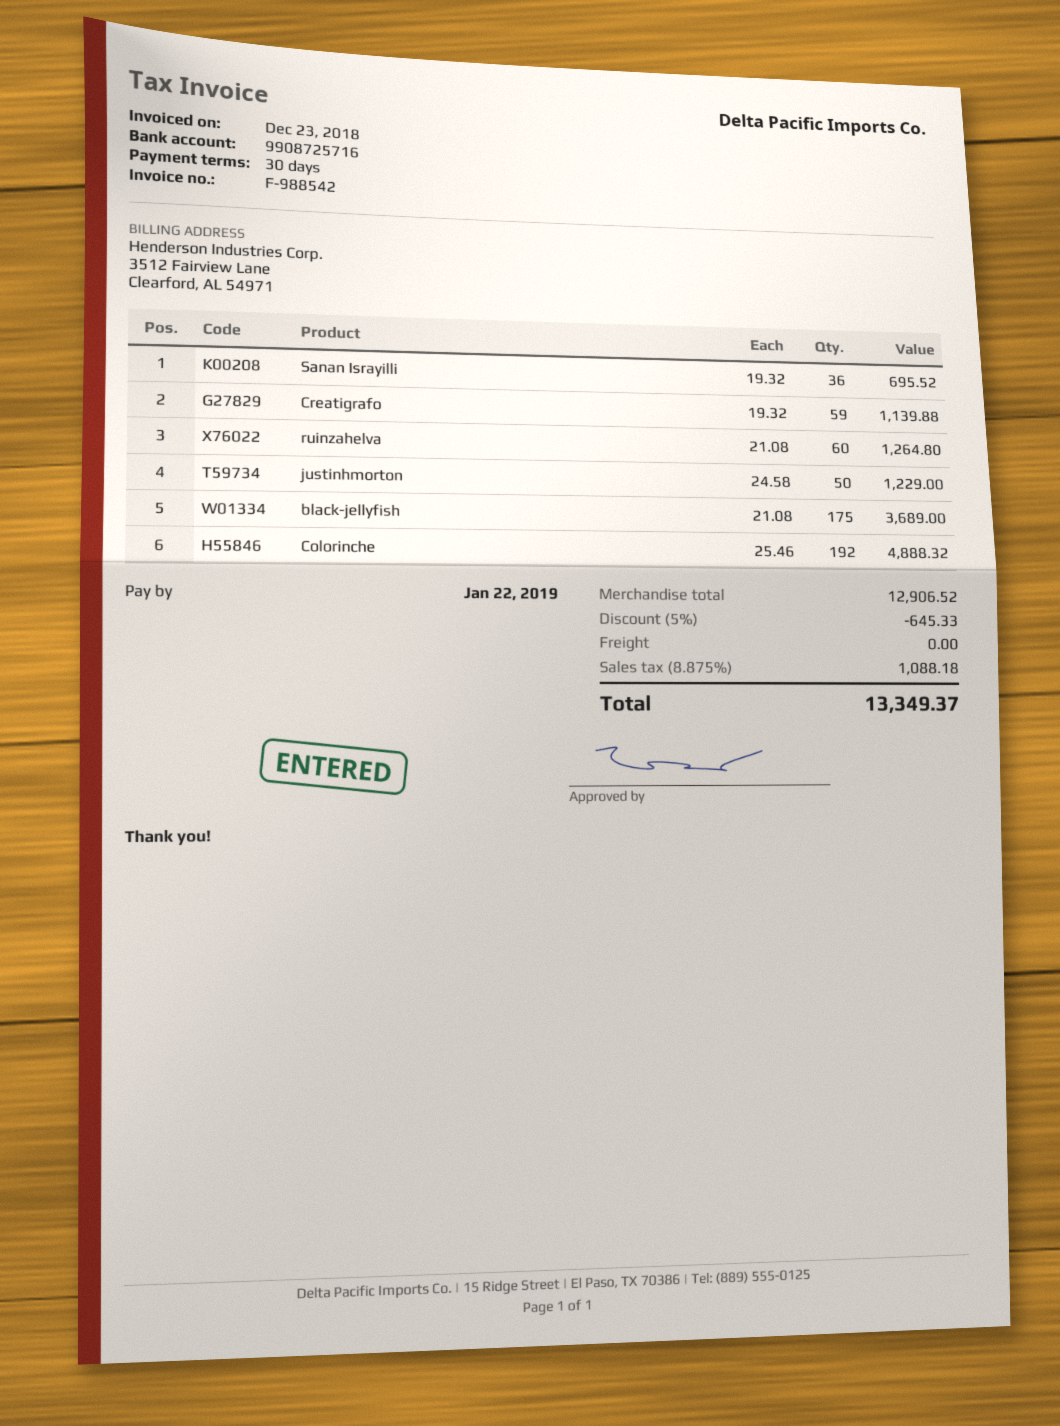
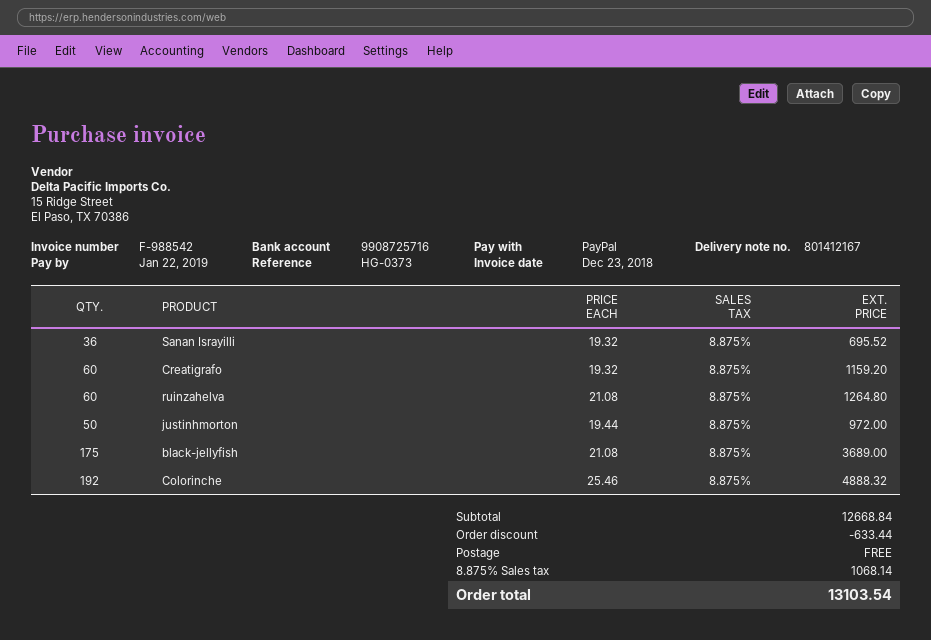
Creatigrafo: 59 x 19.32 = 1139.88 -> 60 x 19.32 = 1159.20
justinhmorton: 50 x 24.58 = 1229.00 -> 50 x 19.44 = 972.00
subtotal: 12906.52 -> 12668.84
discount: 645.33 -> 633.44
tax: 8.875% = 1088.18 -> 8.875% = 1068.14
total: 13349.37 -> 13103.54

